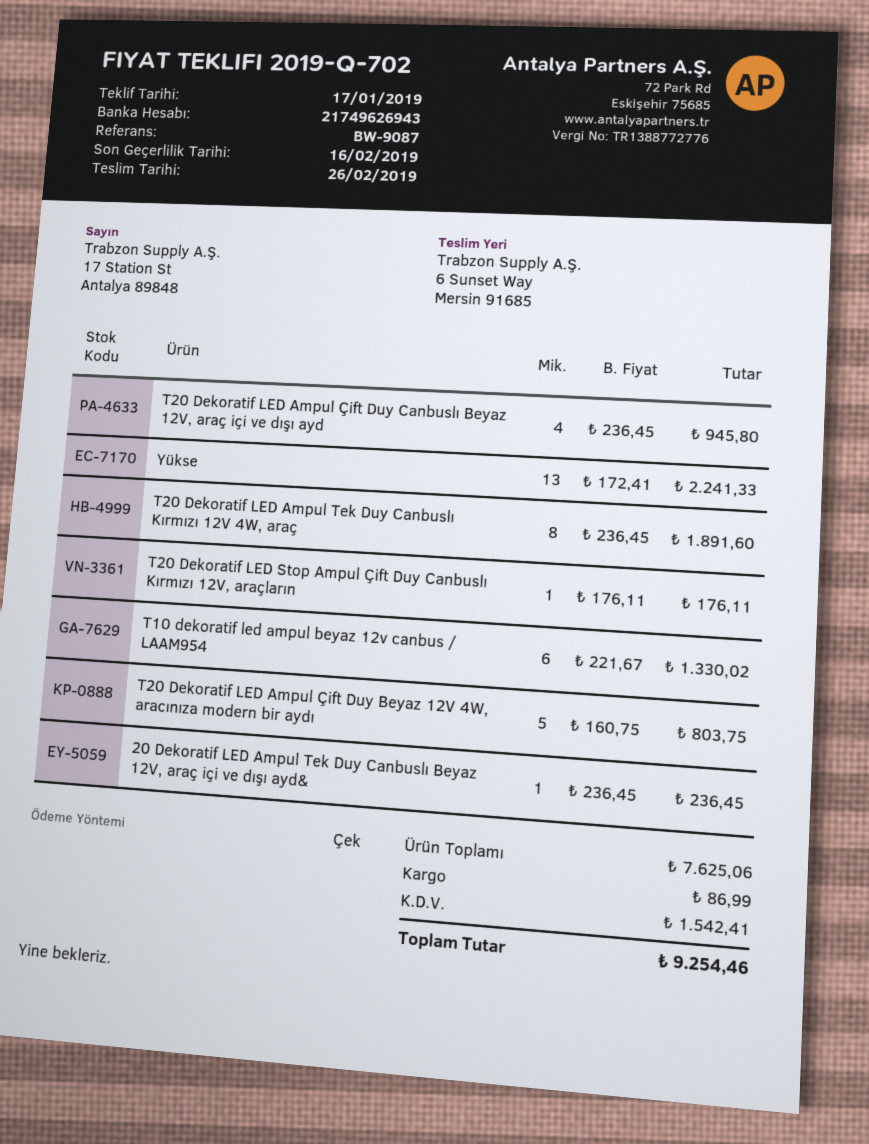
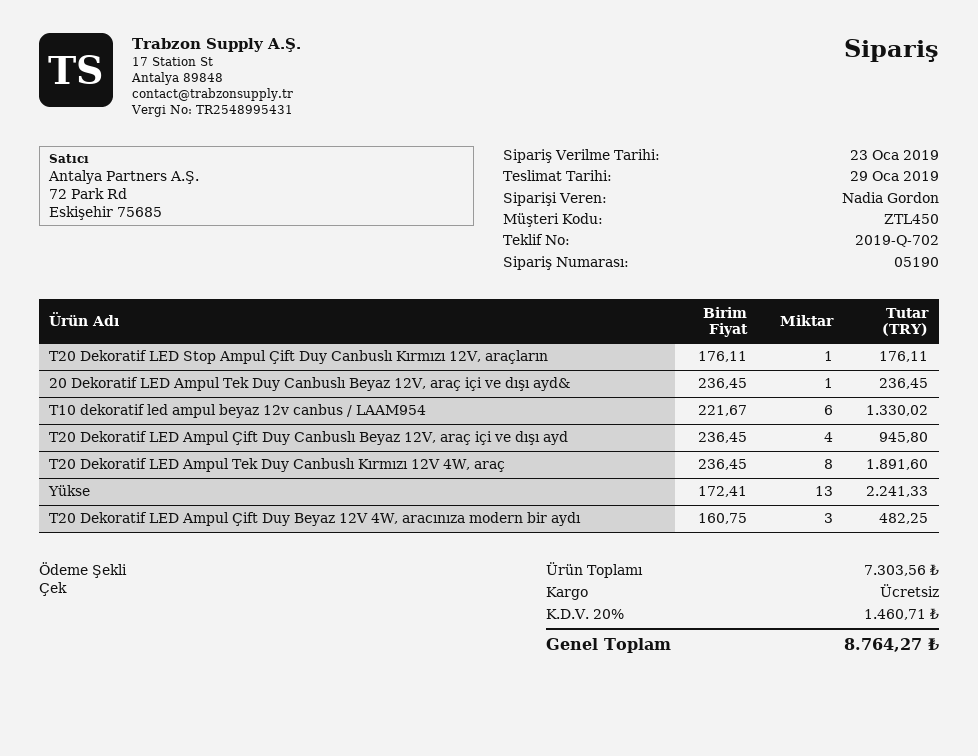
delivery date: 2019-02-26 -> 2019-01-29
T20 Dekoratif LED Ampul Çift Duy Beyaz 12V 4W, aracınıza modern bir aydı: 5 x 160.75 = 803.75 -> 3 x 160.75 = 482.25
subtotal: 7625.06 -> 7303.56
shipping: 86.99 -> 0.00
tax: 1542.41 -> 1460.71
total: 9254.46 -> 8764.27

